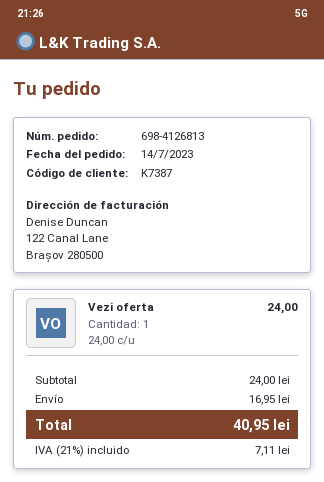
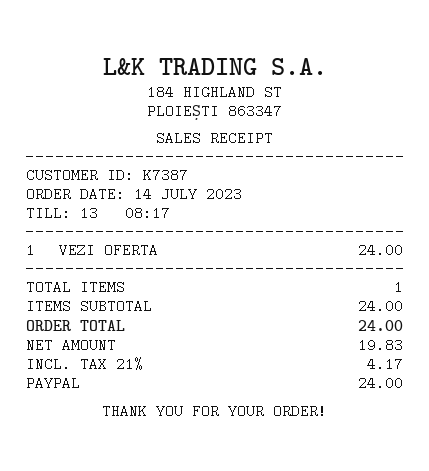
shipping: 16.95 -> none
tax: 21% = 7.11 -> 21% = 4.17
total: 40.95 -> 24.00

